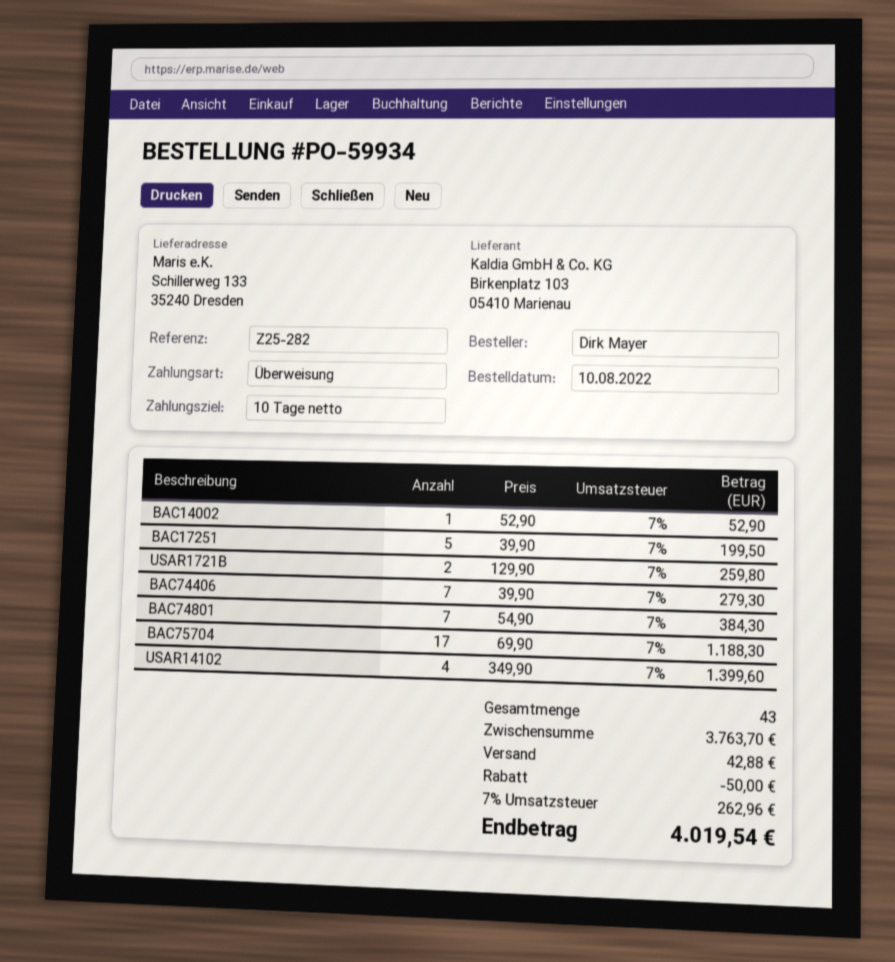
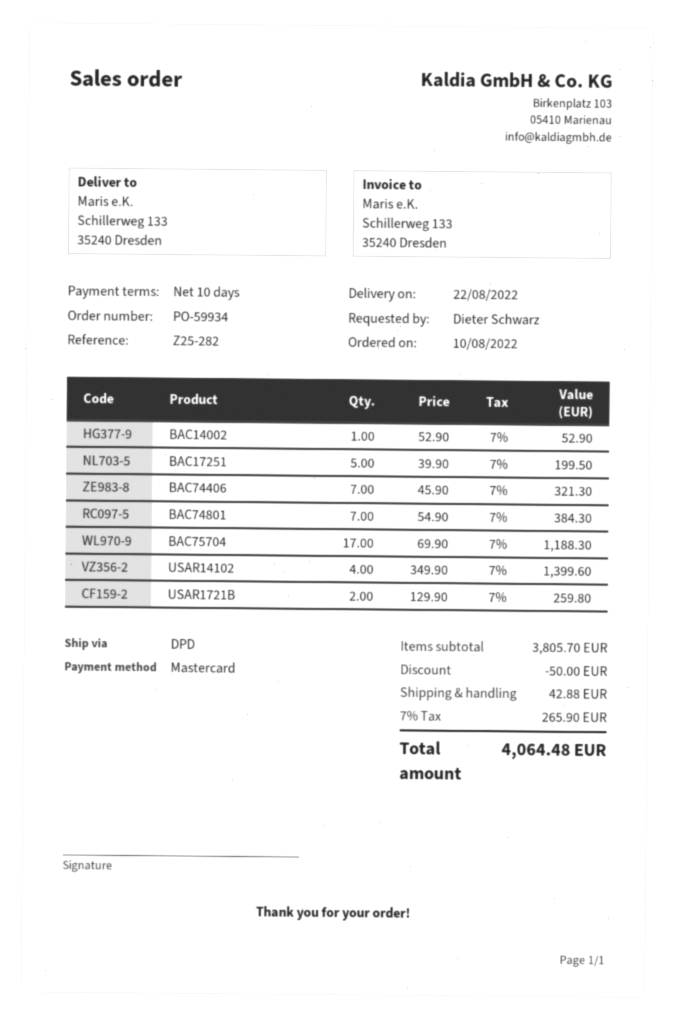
ordered by: Dirk Mayer -> Dieter Schwarz
payment method: bank transfer -> Mastercard
BAC74406: 7 x 39.90 = 279.30 -> 7 x 45.90 = 321.30
subtotal: 3763.70 -> 3805.70
tax: 7% = 262.96 -> 7% = 265.90
total: 4019.54 -> 4064.48

